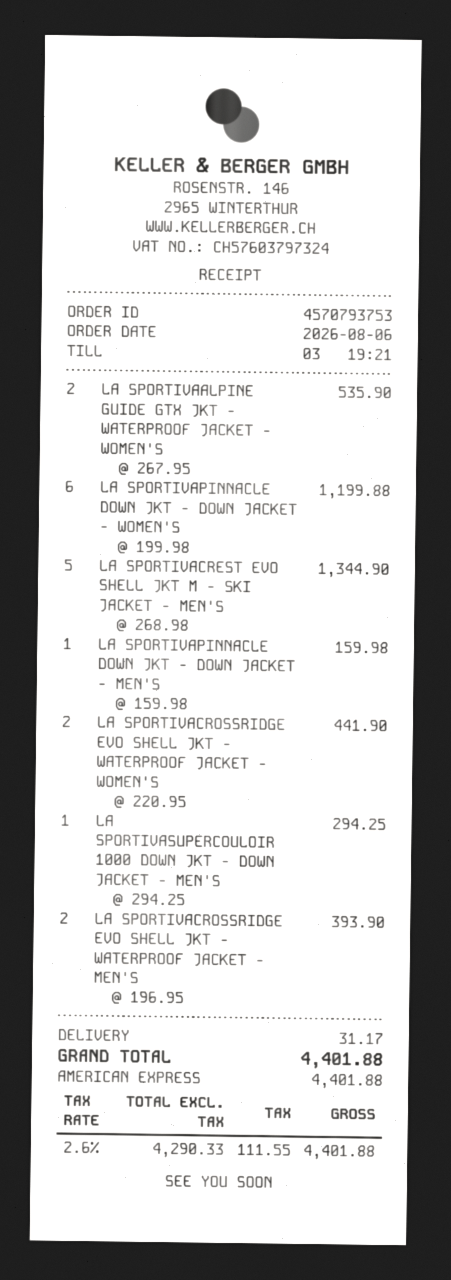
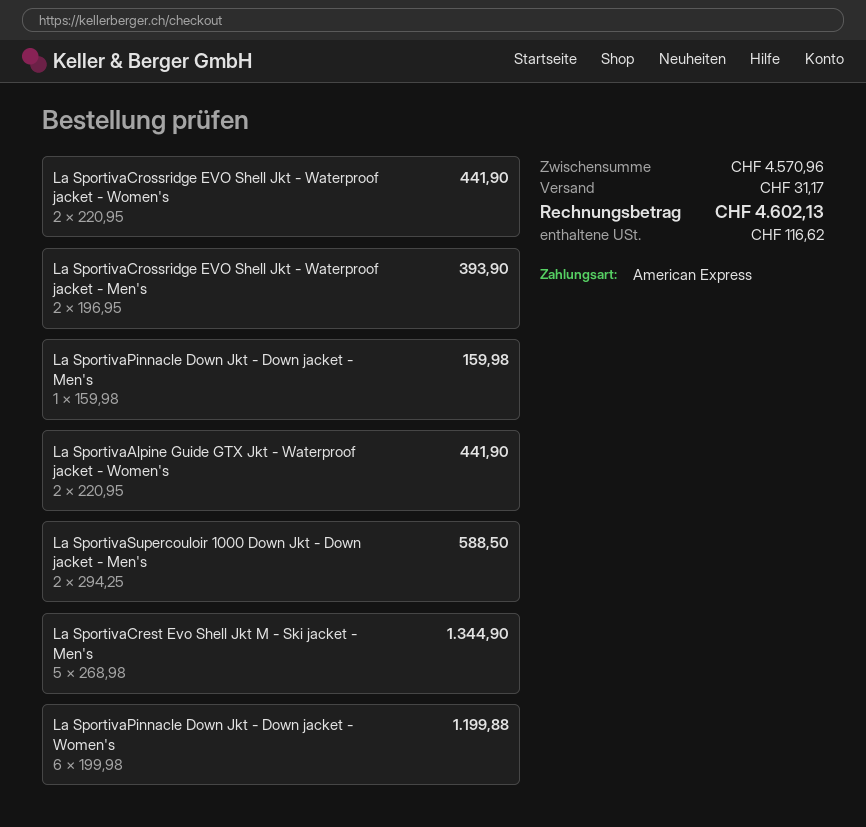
LA SPORTIVAALPINE GUIDE GTX JKT - WATERPROOF JACKET - WOMEN'S: 2 x 267.95 = 535.90 -> 2 x 220.95 = 441.90
LA SPORTIVASUPERCOULOIR 1000 DOWN JKT - DOWN JACKET - MEN'S: 1 x 294.25 = 294.25 -> 2 x 294.25 = 588.50
tax: 111.55 -> 116.62
total: 4401.88 -> 4602.13

